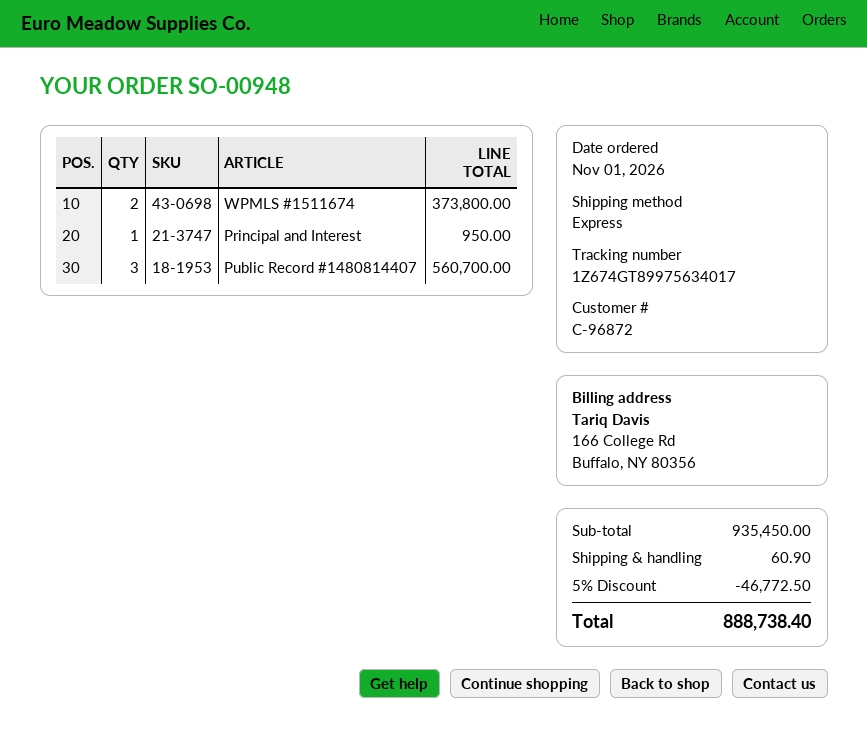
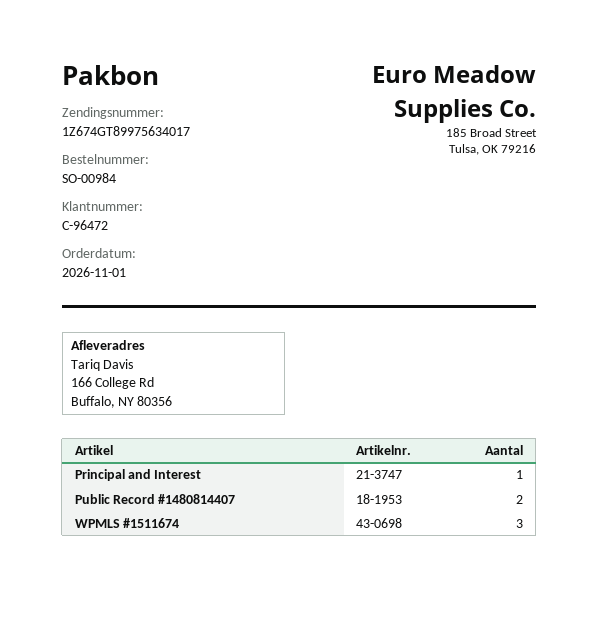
order number: SO-00948 -> SO-00984
customer number: C-96872 -> C-96472
WPMLS #1511674: 2 -> 3
Public Record #1480814407: 3 -> 2

